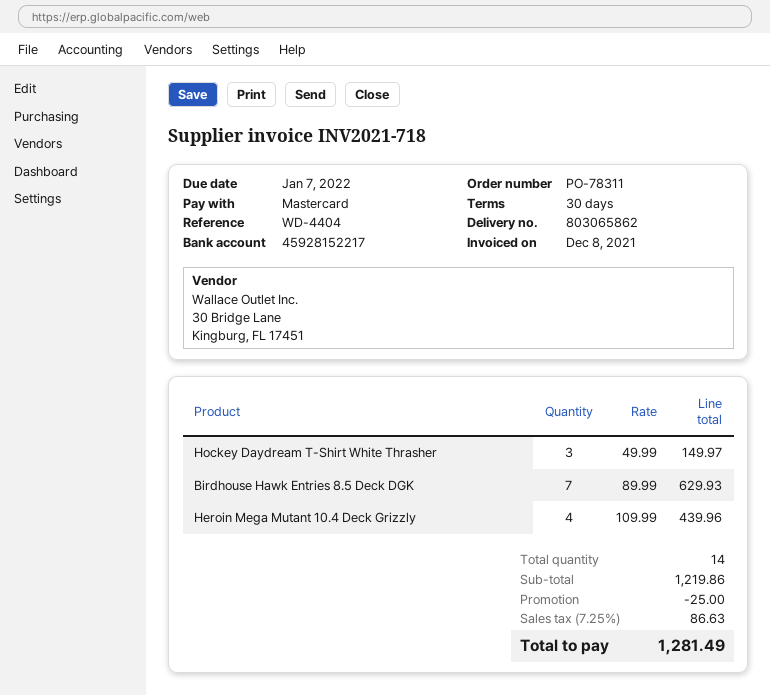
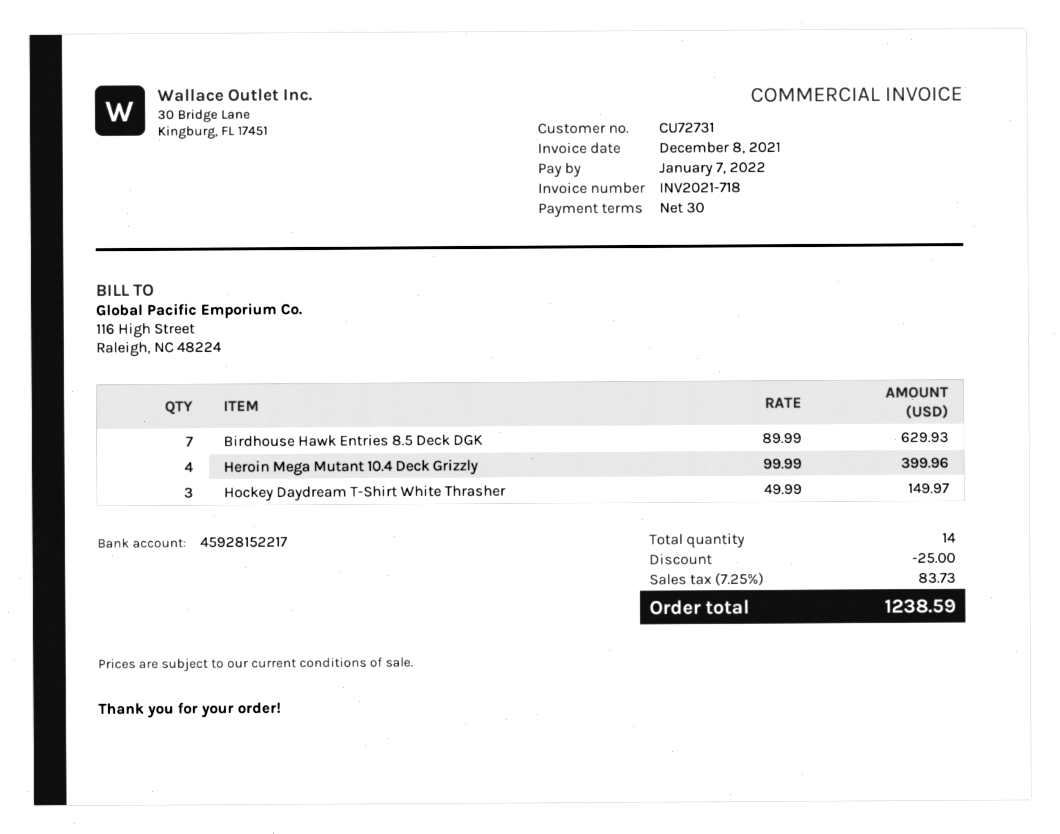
Heroin Mega Mutant 10.4 Deck Grizzly: 4 x 109.99 = 439.96 -> 4 x 99.99 = 399.96
tax: 7.25% = 86.63 -> 7.25% = 83.73
total: 1281.49 -> 1238.59

